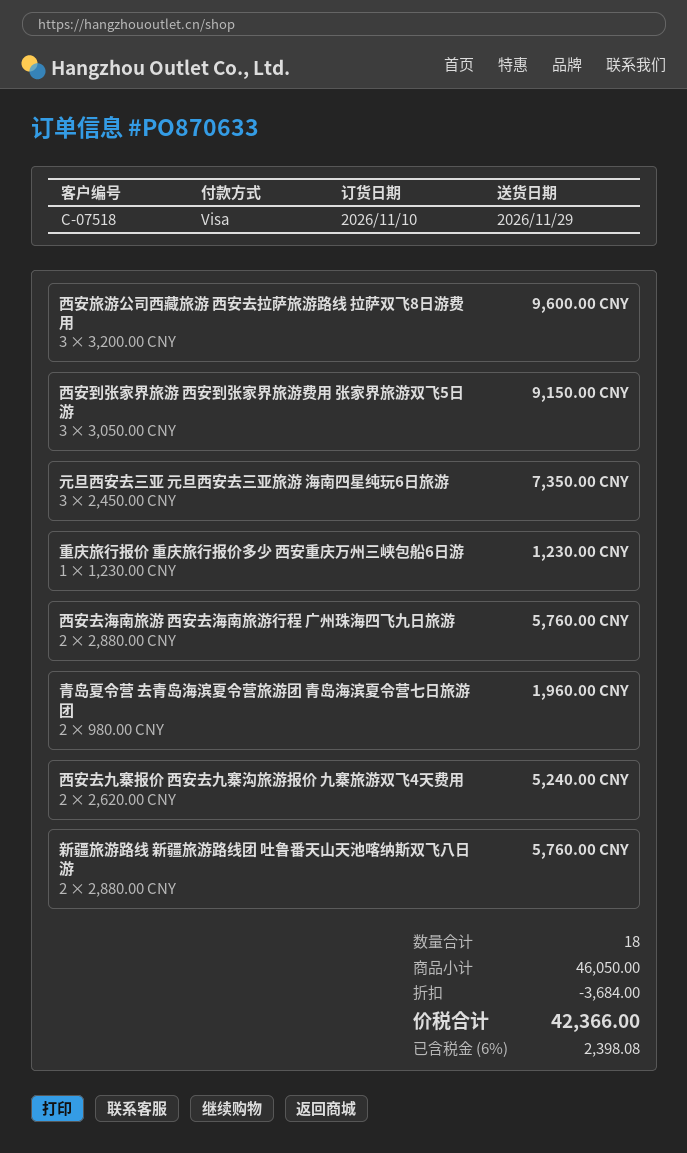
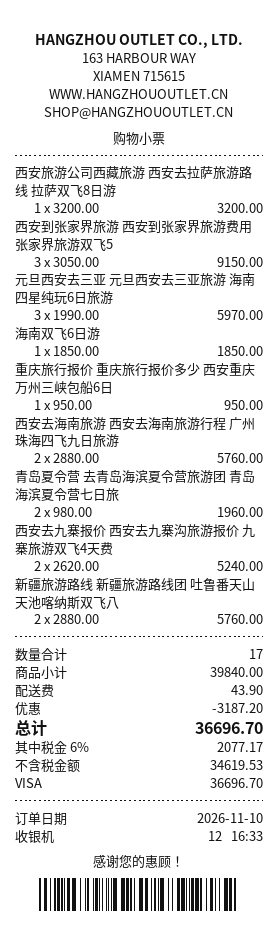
西安旅游公司西藏旅游 西安去拉萨旅游路线 拉萨双飞8日游费用: 3 x 3200.00 = 9600.00 -> 1 x 3200.00 = 3200.00
元旦西安去三亚 元旦西安去三亚旅游 海南四星纯玩6日旅游: 3 x 2450.00 = 7350.00 -> 3 x 1990.00 = 5970.00
重庆旅行报价 重庆旅行报价多少 西安重庆万州三峡包船6日游: 1 x 1230.00 = 1230.00 -> 1 x 950.00 = 950.00
海南双飞6日游: none -> 1 x 1850.00 = 1850.00
total quantity: 18 -> 17
subtotal: 46050.00 -> 39840.00
discount: 3684.00 -> 3187.20
shipping: none -> 43.90
tax: 6% = 2398.08 -> 6% = 2077.17
total: 42366.00 -> 36696.70

